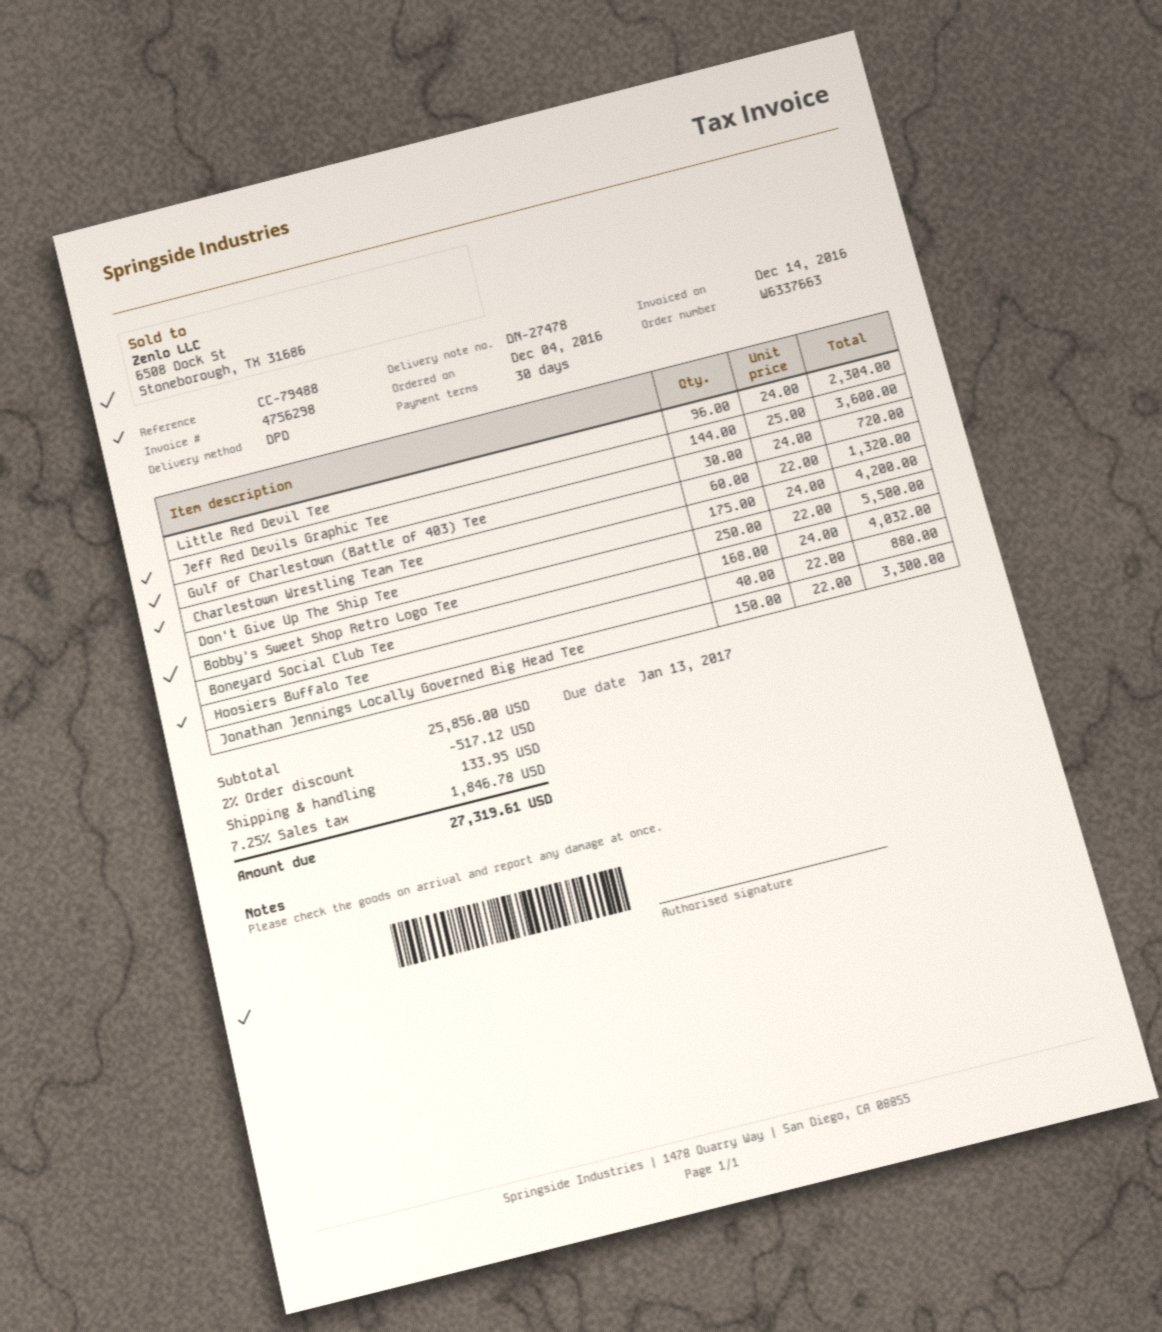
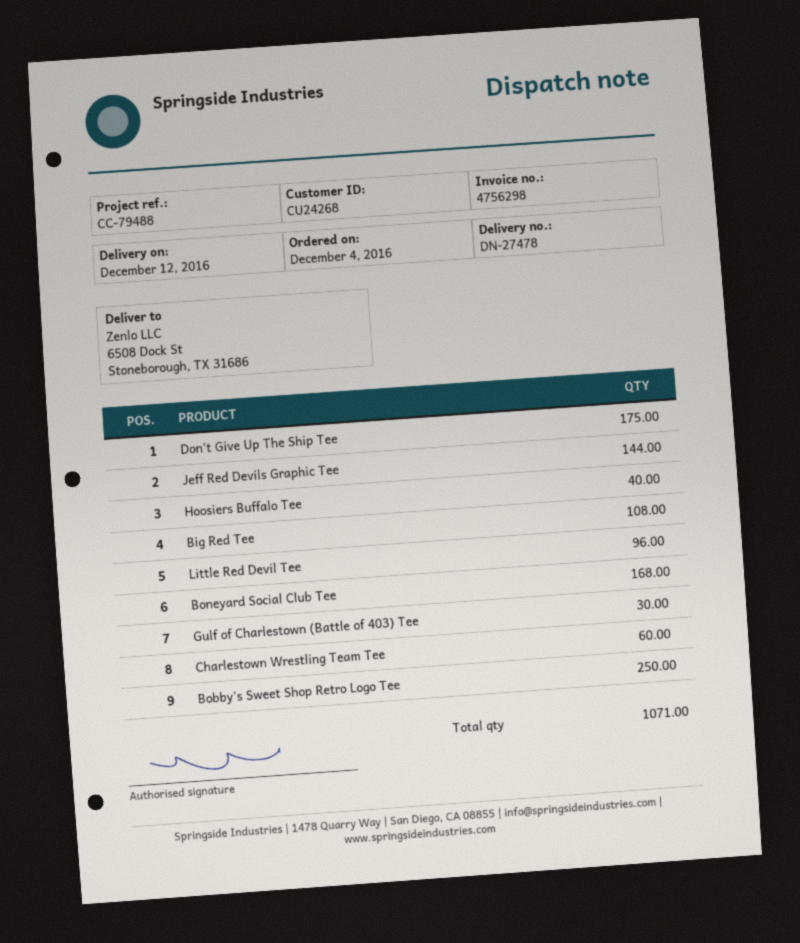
Jonathan Jennings Locally Governed Big Head Tee: 150 -> none
Big Red Tee: none -> 108

